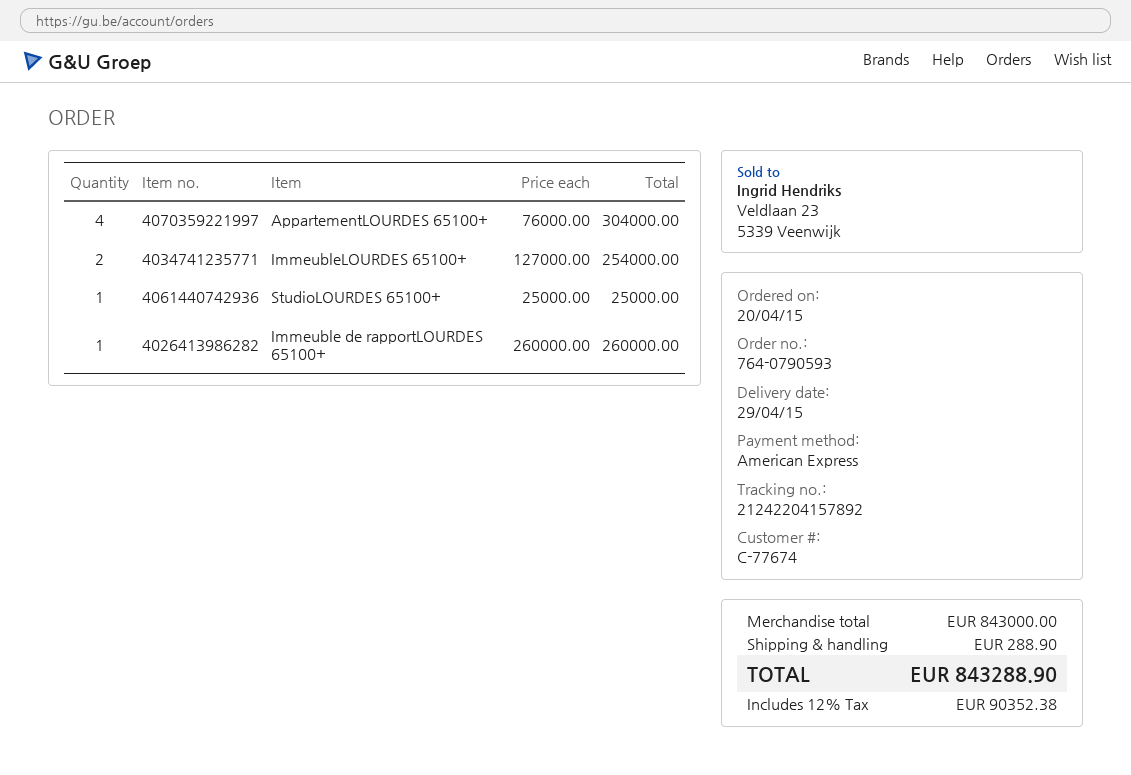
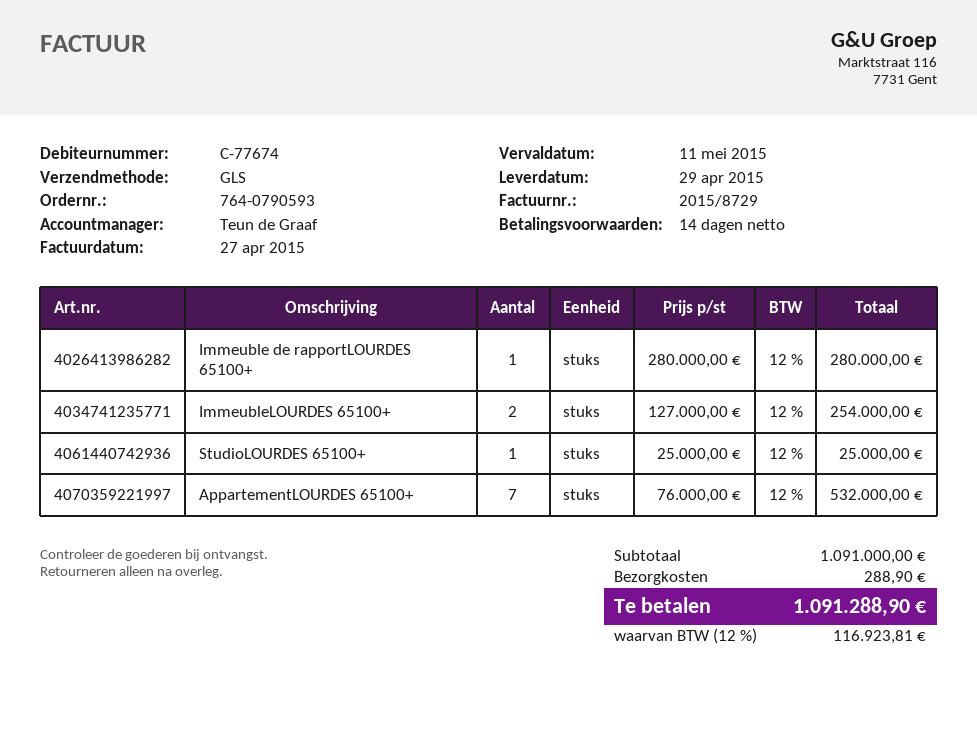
AppartementLOURDES 65100+: 4 x 76000.00 = 304000.00 -> 7 x 76000.00 = 532000.00
Immeuble de rapportLOURDES 65100+: 1 x 260000.00 = 260000.00 -> 1 x 280000.00 = 280000.00
subtotal: 843000.00 -> 1091000.00
tax: 12% = 90352.38 -> 12% = 116923.81
total: 843288.90 -> 1091288.90

